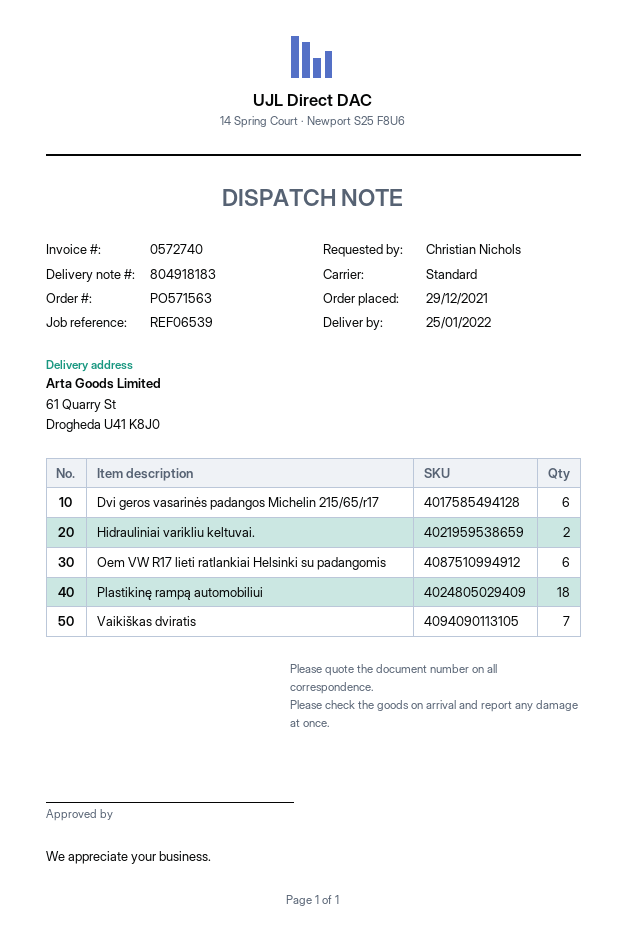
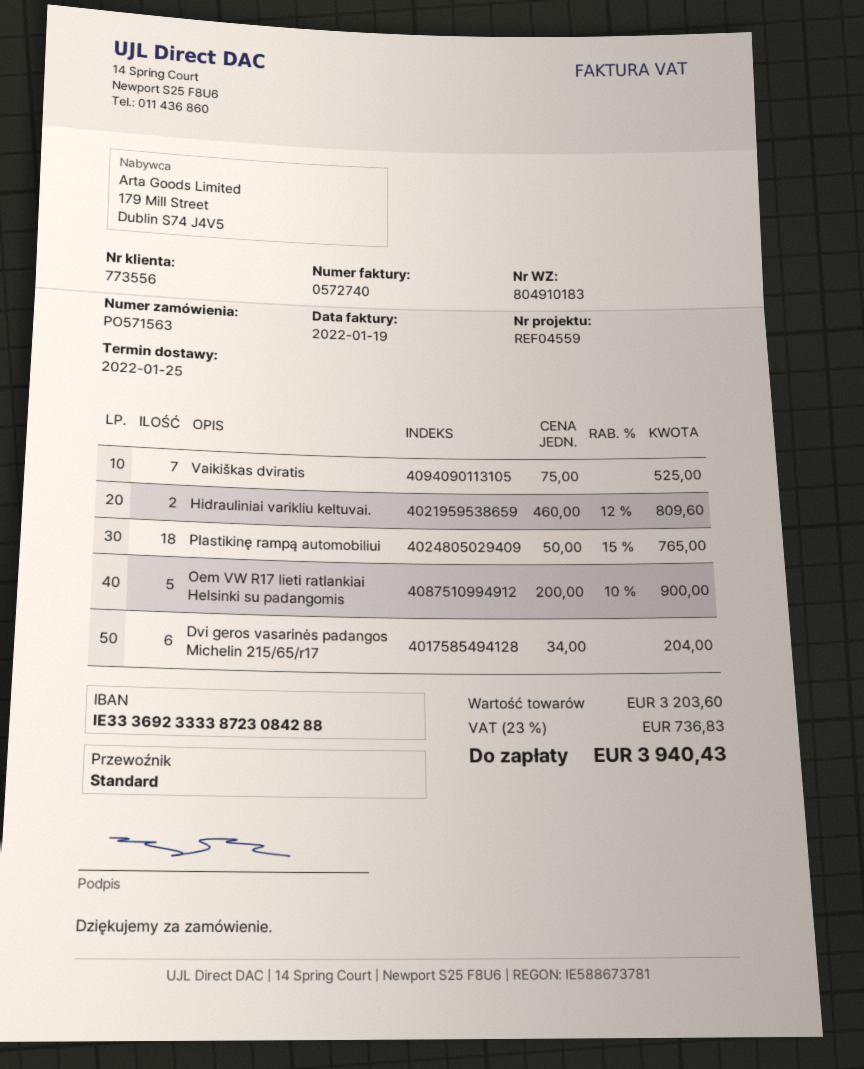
delivery note number: 804918183 -> 804910183
reference: REF06539 -> REF04559
Oem VW R17 lieti ratlankiai Helsinki su padangomis: 6 -> 5

